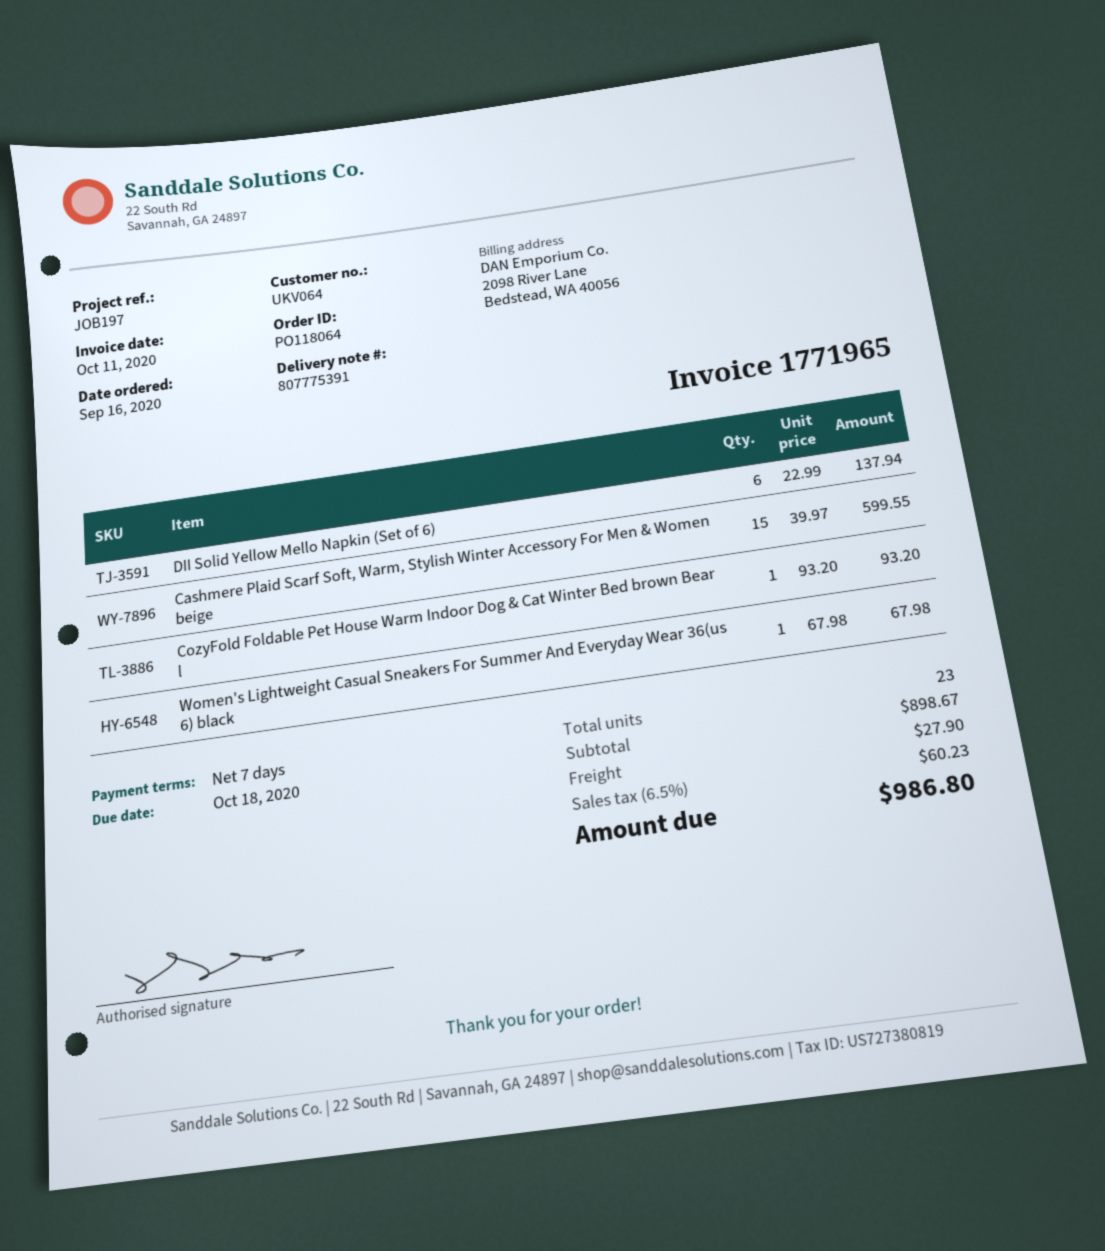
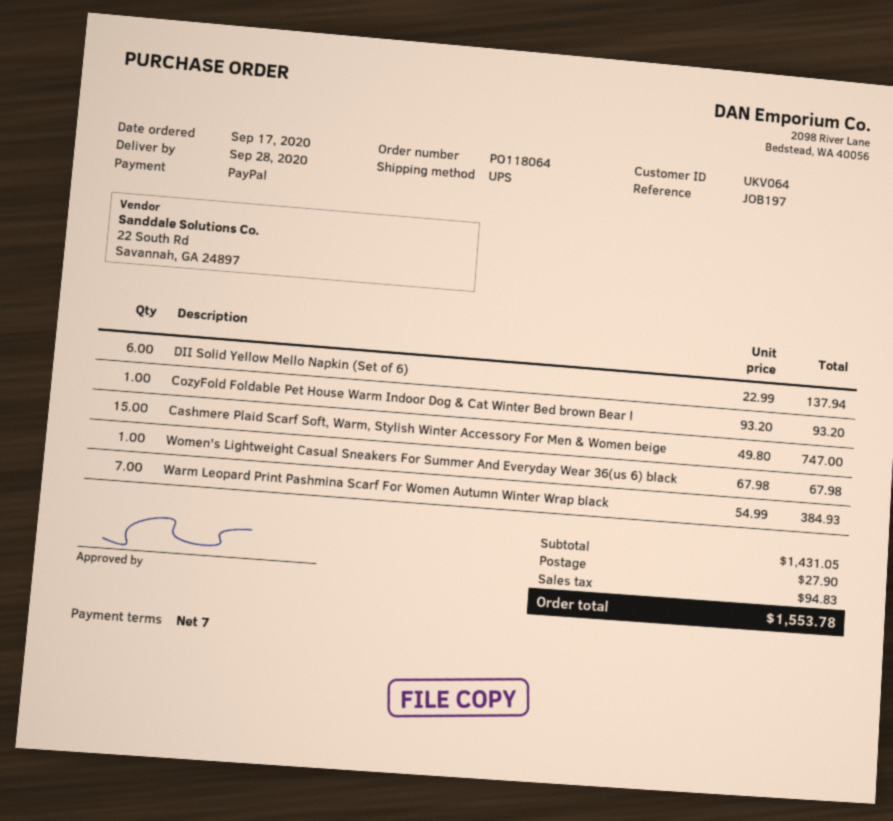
order date: 2020-09-16 -> 2020-09-17
Cashmere Plaid Scarf Soft, Warm, Stylish Winter Accessory For Men & Women beige: 15 x 39.97 = 599.55 -> 15 x 49.80 = 747.00
Warm Leopard Print Pashmina Scarf For Women Autumn Winter Wrap black: none -> 7 x 54.99 = 384.93
subtotal: 898.67 -> 1431.05
tax: 60.23 -> 94.83
total: 986.80 -> 1553.78

